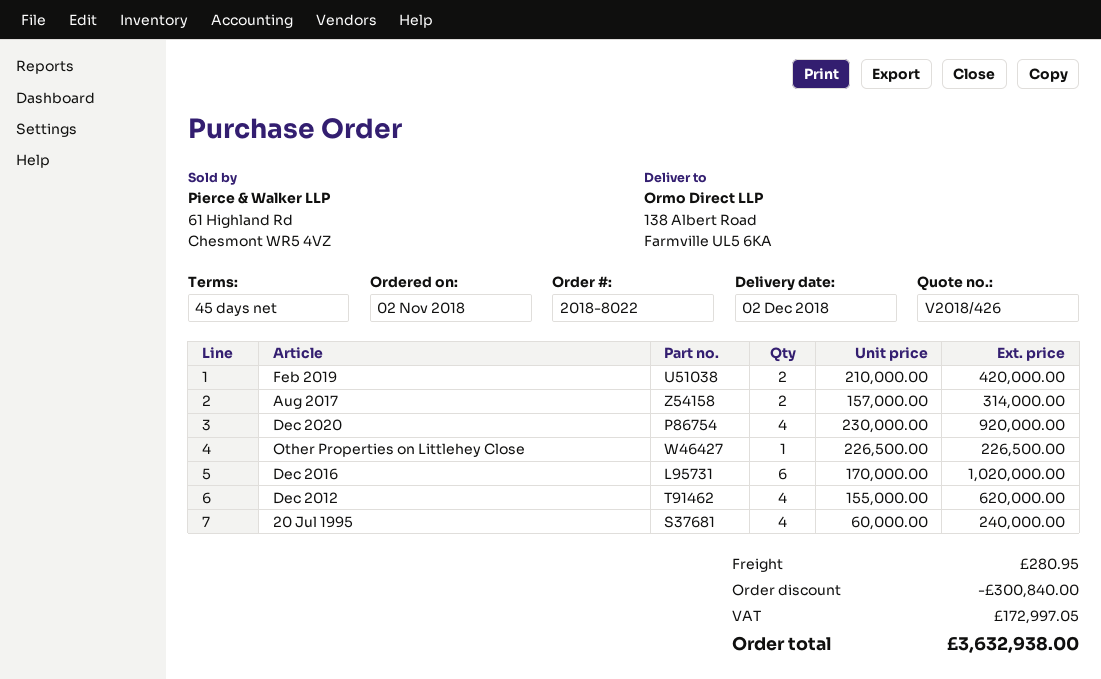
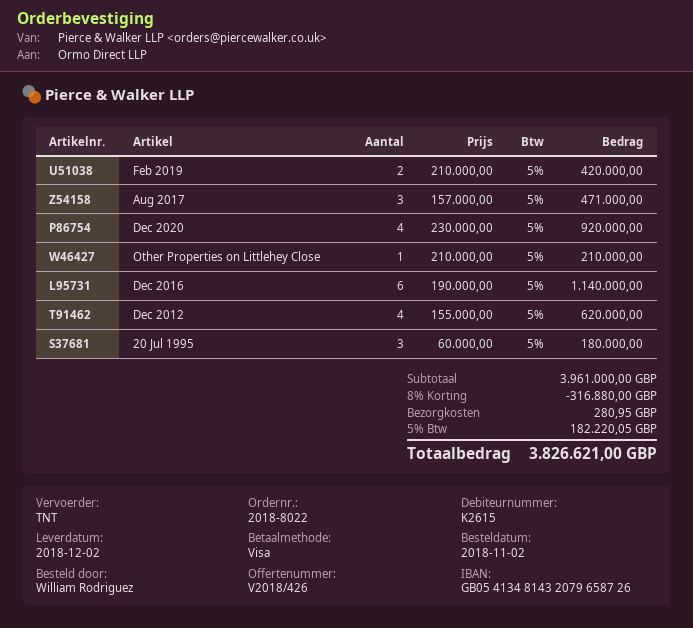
Aug 2017: 2 x 157000.00 = 314000.00 -> 3 x 157000.00 = 471000.00
Other Properties on Littlehey Close: 1 x 226500.00 = 226500.00 -> 1 x 210000.00 = 210000.00
Dec 2016: 6 x 170000.00 = 1020000.00 -> 6 x 190000.00 = 1140000.00
20 Jul 1995: 4 x 60000.00 = 240000.00 -> 3 x 60000.00 = 180000.00
discount: 300840.00 -> 316880.00
tax: 172997.05 -> 182220.05
total: 3632938.00 -> 3826621.00

